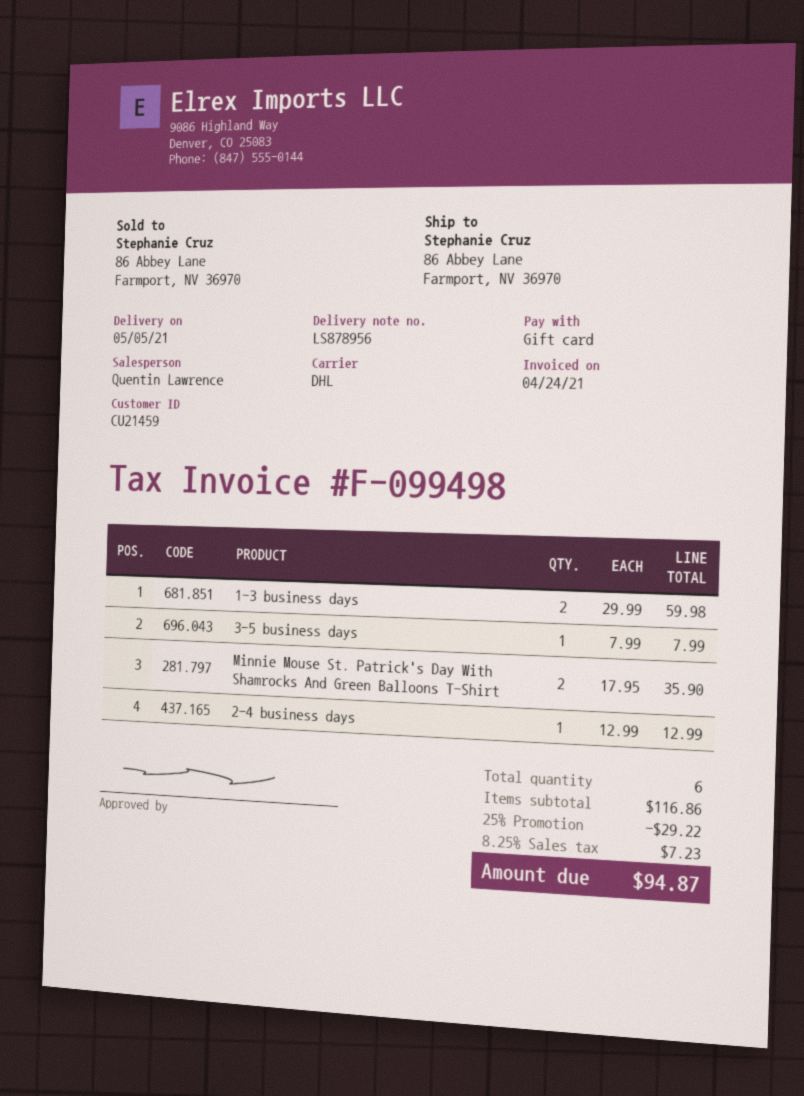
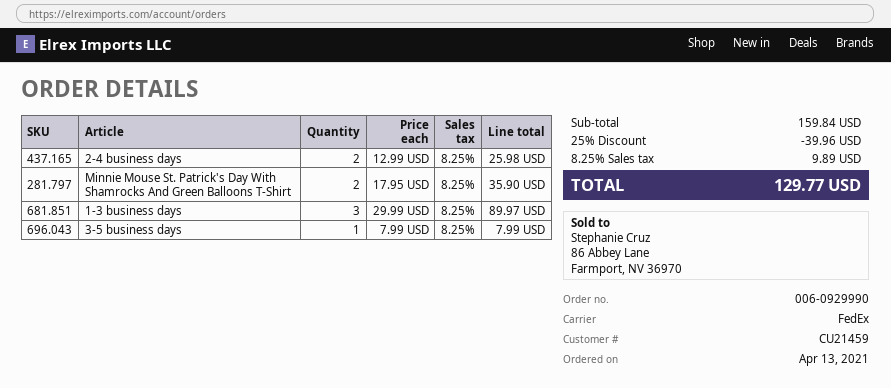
shipping method: DHL -> FedEx
1-3 business days: 2 x 29.99 = 59.98 -> 3 x 29.99 = 89.97
2-4 business days: 1 x 12.99 = 12.99 -> 2 x 12.99 = 25.98
subtotal: 116.86 -> 159.84
discount: 25% = 29.22 -> 25% = 39.96
tax: 8.25% = 7.23 -> 8.25% = 9.89
total: 94.87 -> 129.77

